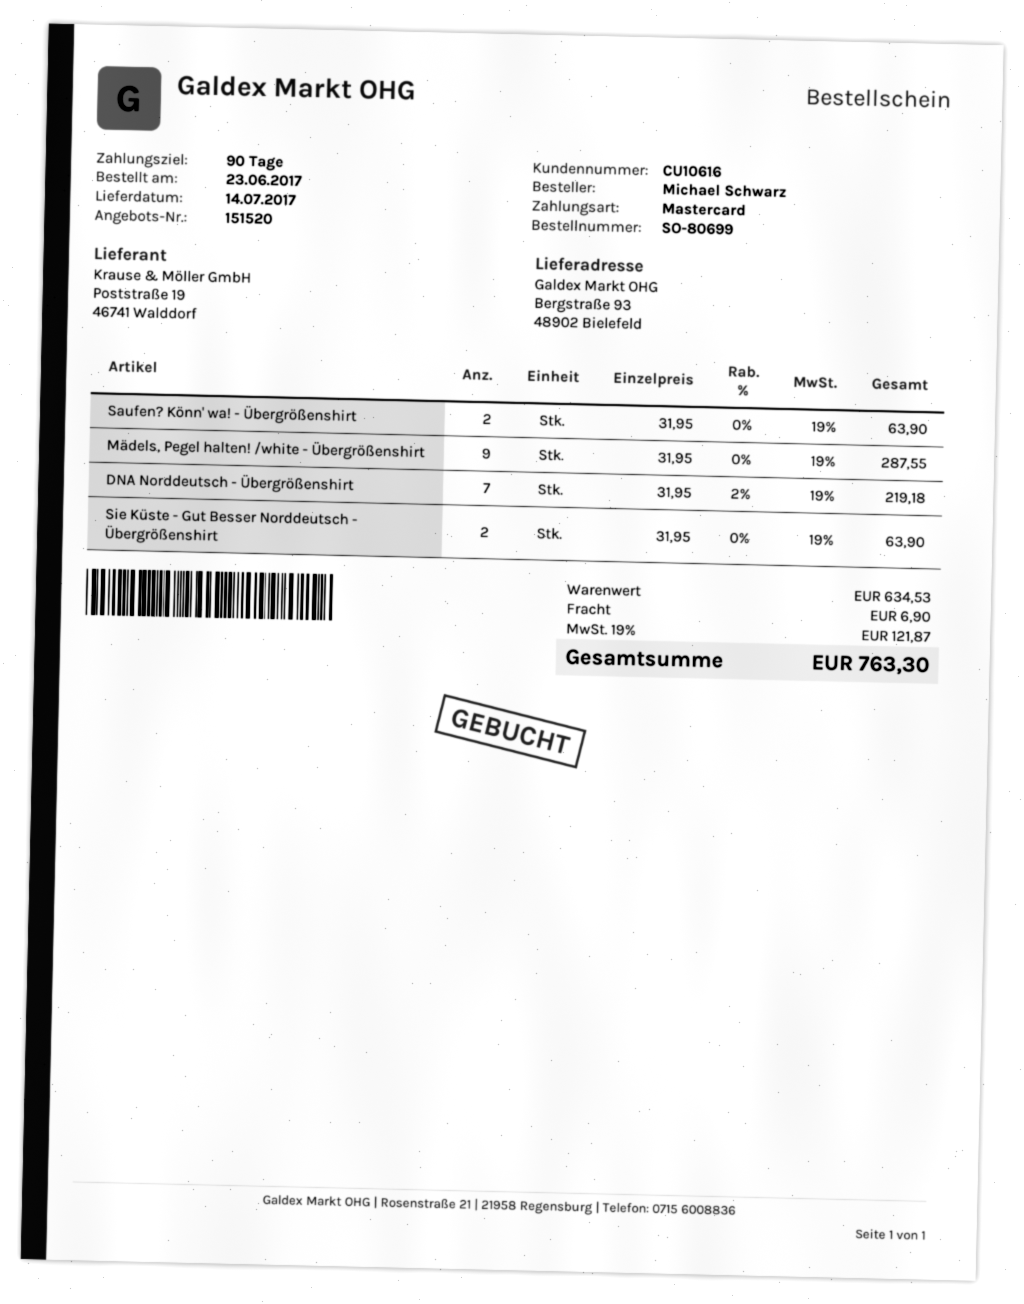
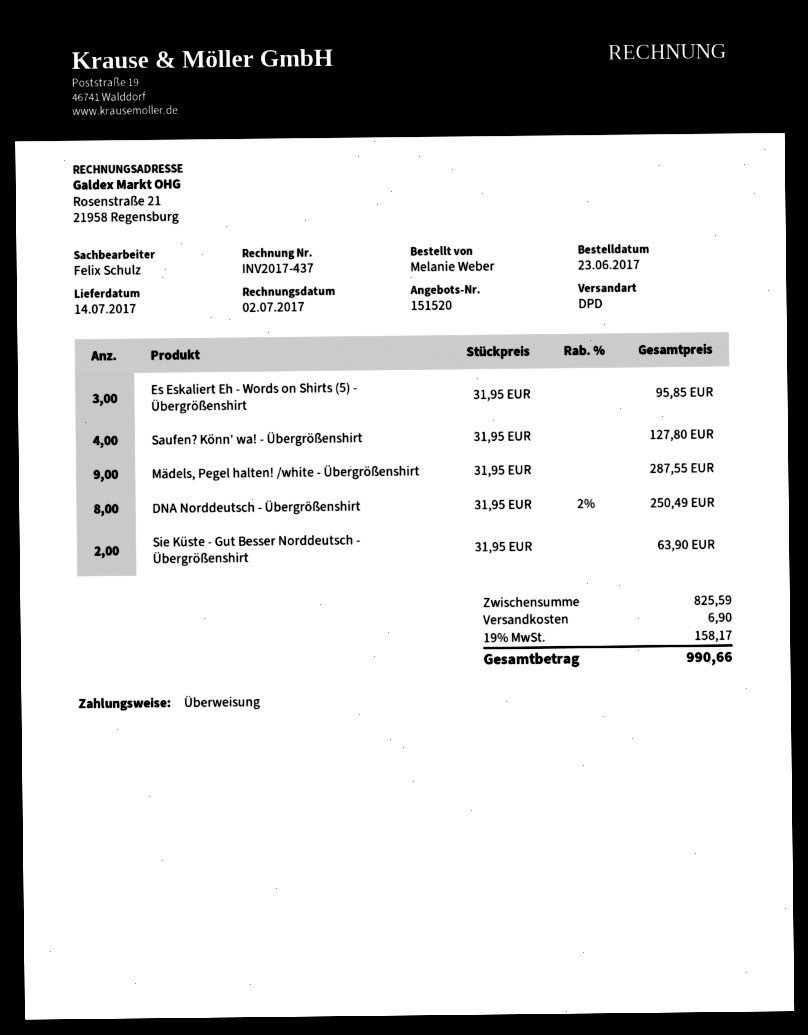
ordered by: Michael Schwarz -> Melanie Weber
payment method: Mastercard -> bank transfer
Saufen? Könn' wa! - Übergrößenshirt: 2 x 31.95 = 63.90 -> 4 x 31.95 = 127.80
DNA Norddeutsch - Übergrößenshirt: 7 x 31.95 - 2% = 219.18 -> 8 x 31.95 - 2% = 250.49
Es Eskaliert Eh - Words on Shirts (5) - Übergrößenshirt: none -> 3 x 31.95 = 95.85
subtotal: 634.53 -> 825.59
tax: 19% = 121.87 -> 19% = 158.17
total: 763.30 -> 990.66

